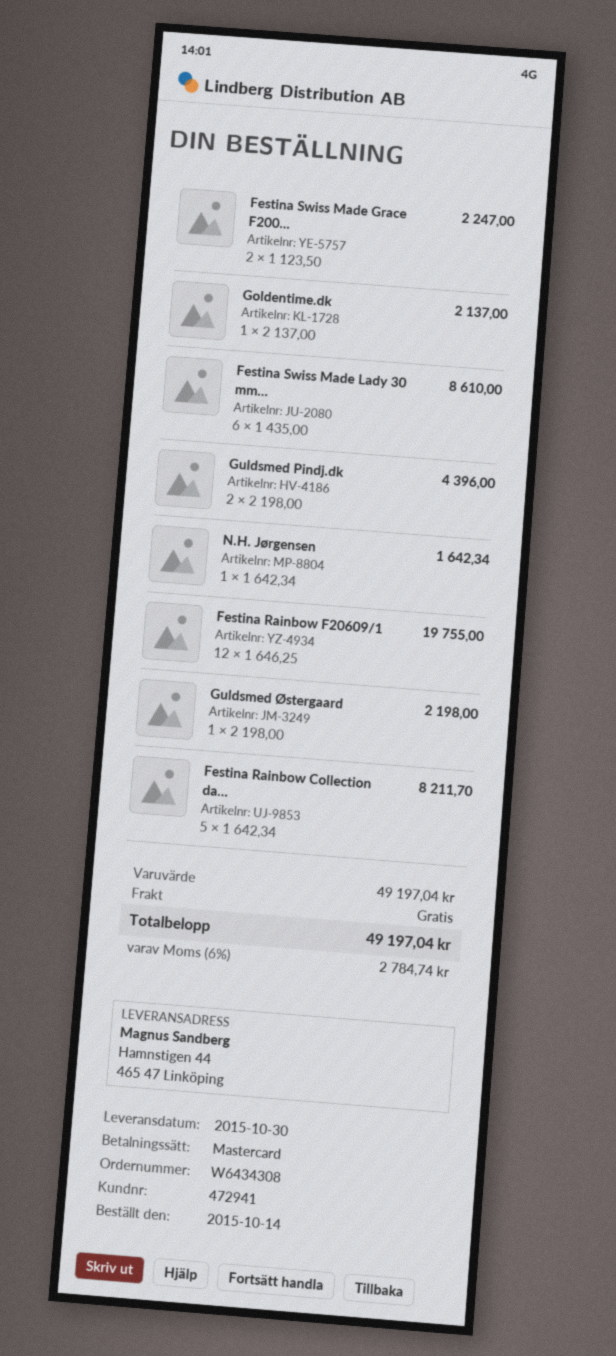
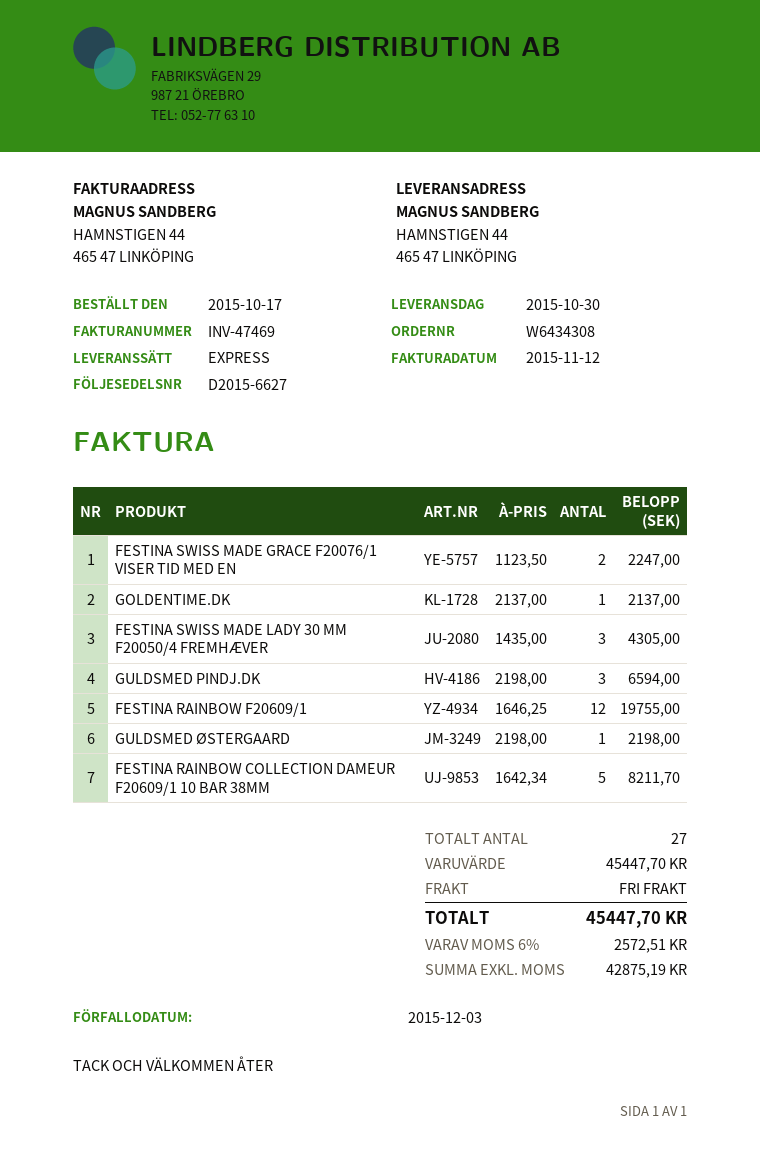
order date: 2015-10-14 -> 2015-10-17
Festina Swiss Made Lady 30 mm...: 6 x 1435.00 = 8610.00 -> 3 x 1435.00 = 4305.00
Guldsmed Pindj.dk: 2 x 2198.00 = 4396.00 -> 3 x 2198.00 = 6594.00
N.H. Jørgensen: 1 x 1642.34 = 1642.34 -> none
subtotal: 49197.04 -> 45447.70
tax: 6% = 2784.74 -> 6% = 2572.51
total: 49197.04 -> 45447.70

